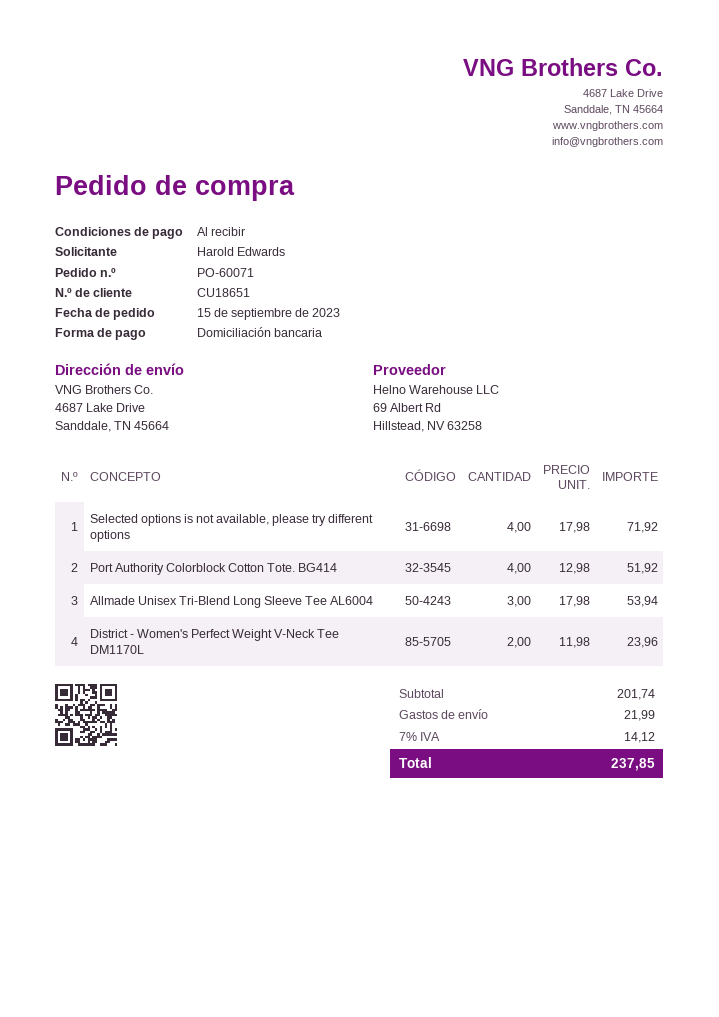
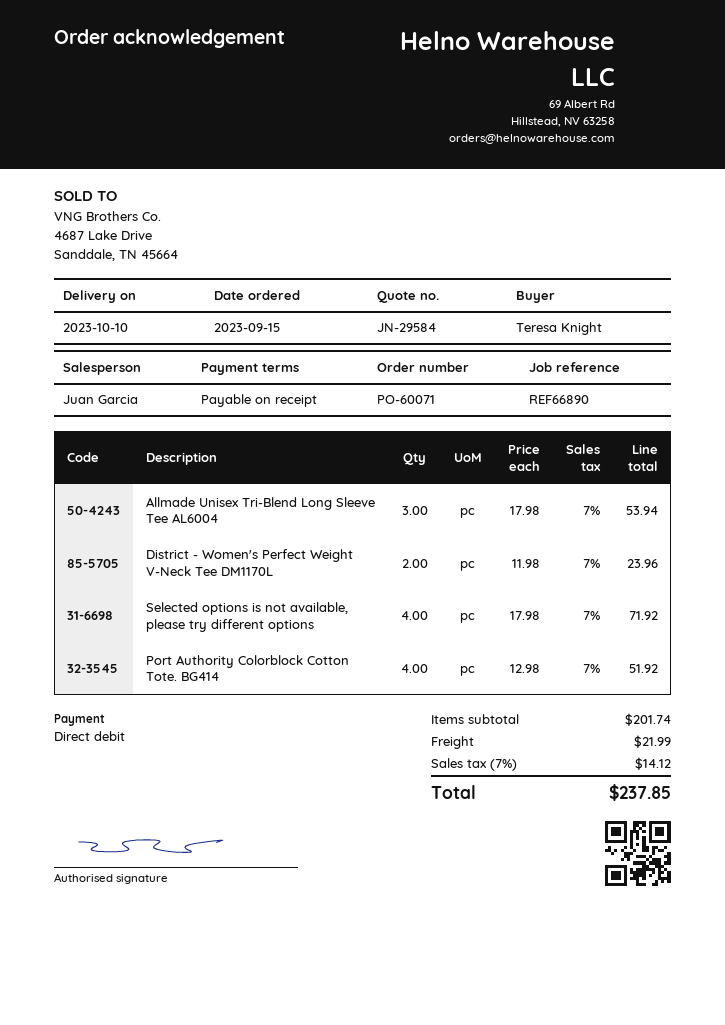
ordered by: Harold Edwards -> Teresa Knight

